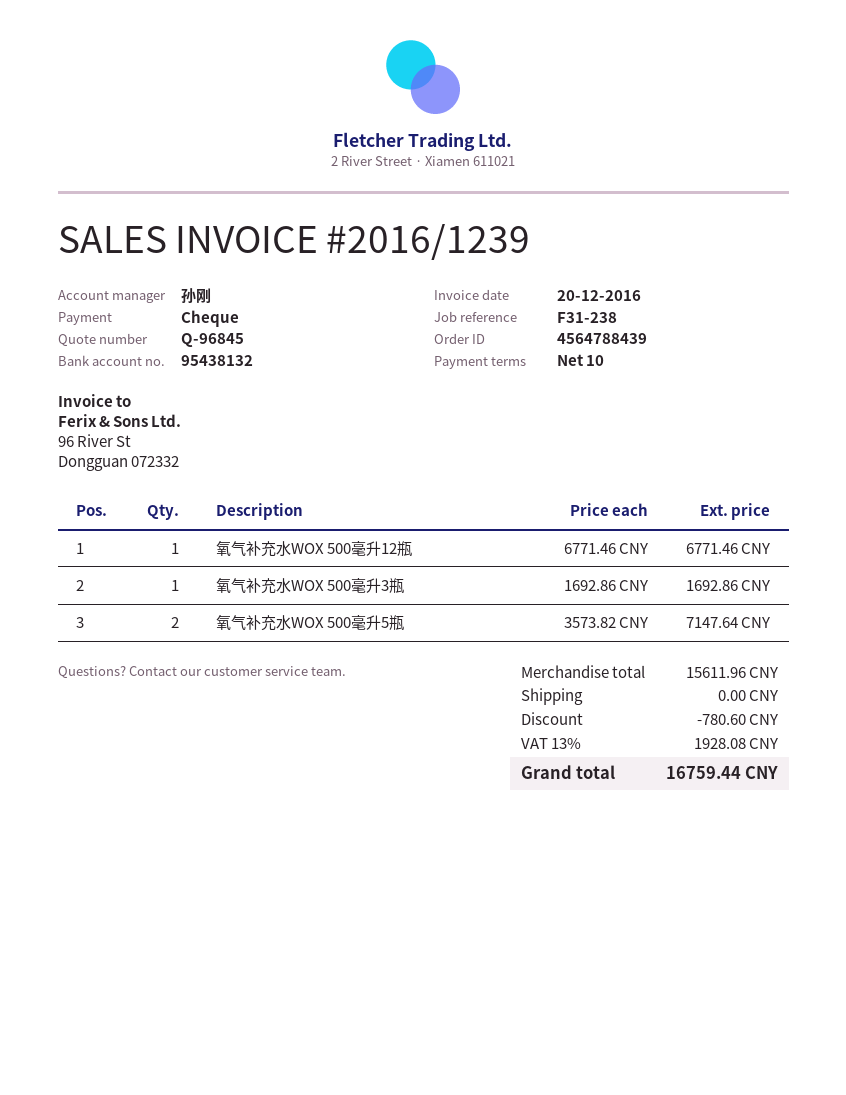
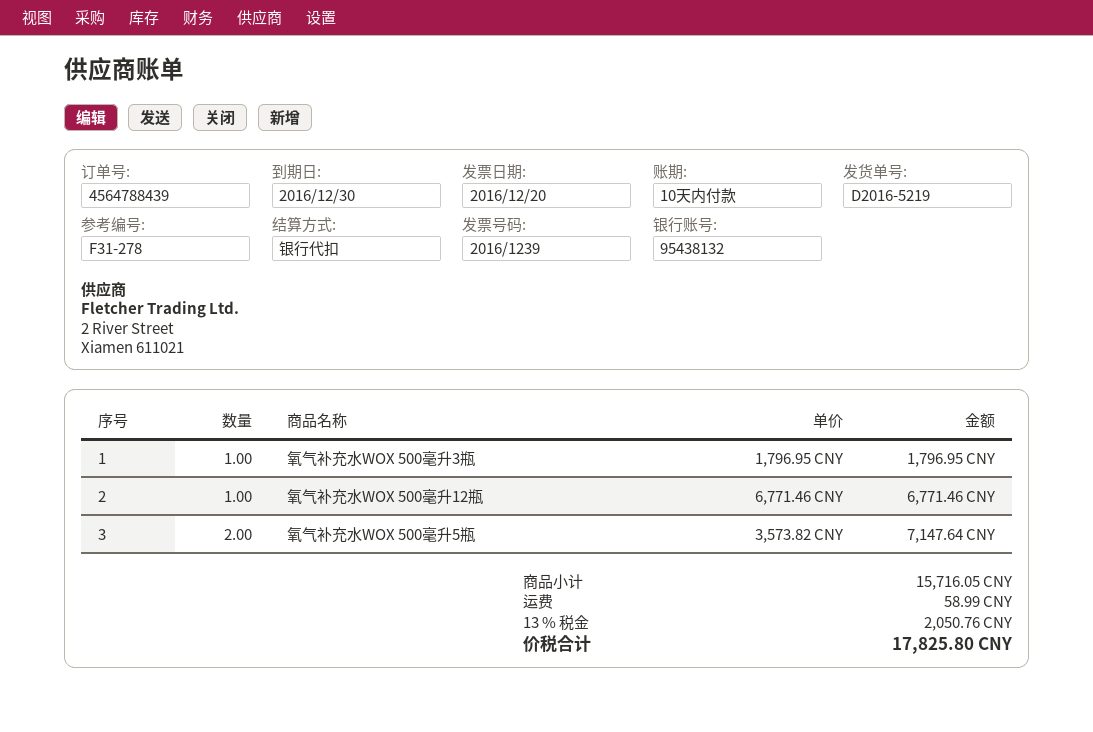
reference: F31-238 -> F31-278
payment method: cheque -> direct debit
氧气补充水WOX 500毫升3瓶: 1 x 1692.86 = 1692.86 -> 1 x 1796.95 = 1796.95
subtotal: 15611.96 -> 15716.05
discount: 780.60 -> none
shipping: 0.00 -> 58.99
tax: 13% = 1928.08 -> 13% = 2050.76
total: 16759.44 -> 17825.80

